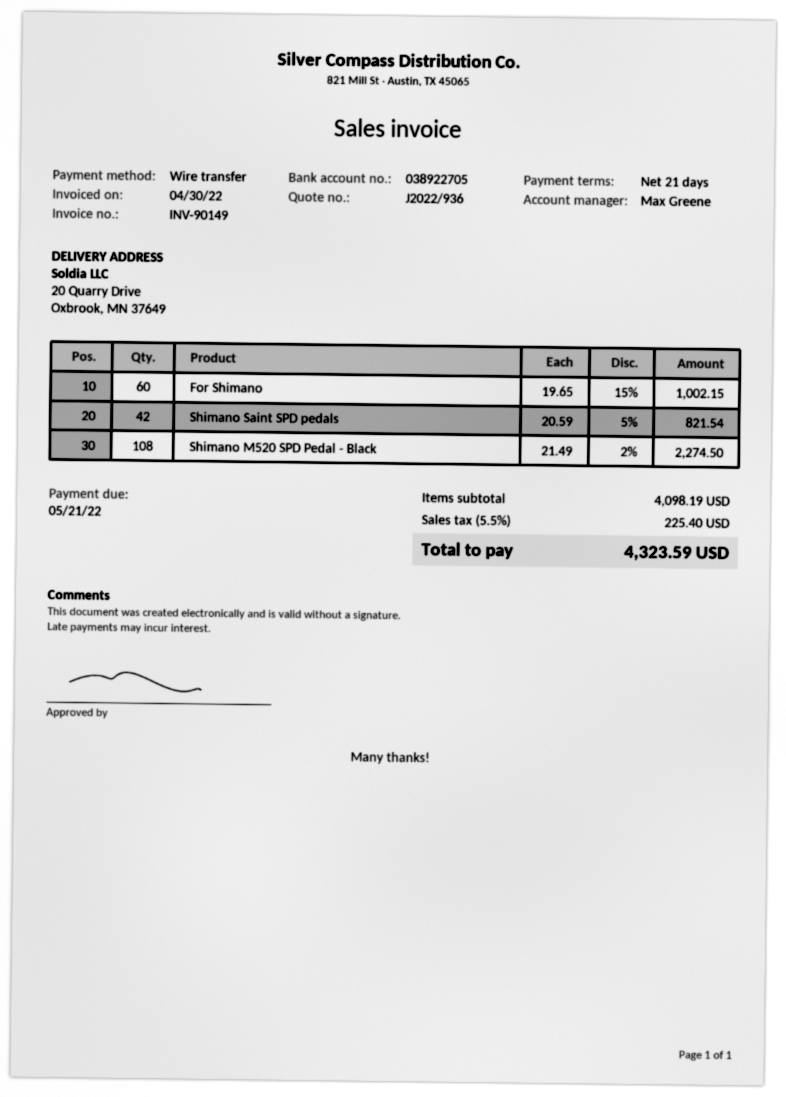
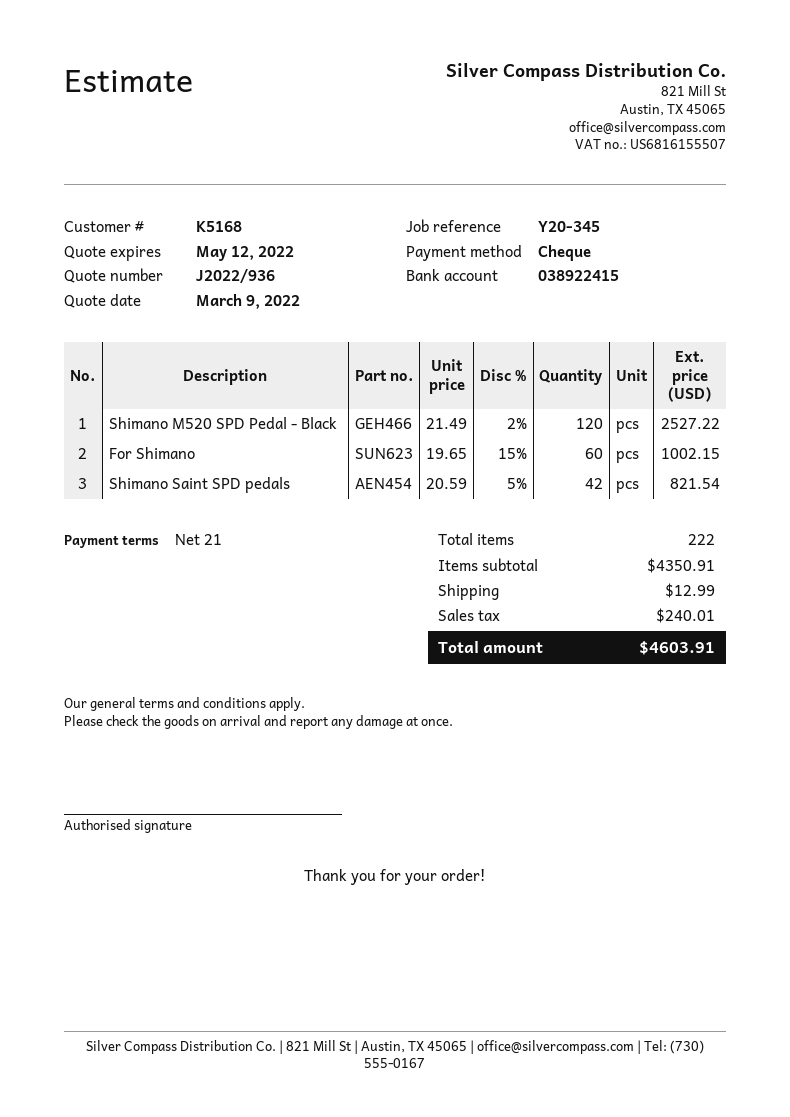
payment method: bank transfer -> cheque
bank account: 038922705 -> 038922415
Shimano M520 SPD Pedal - Black: 108 x 21.49 - 2% = 2274.50 -> 120 x 21.49 - 2% = 2527.22
subtotal: 4098.19 -> 4350.91
shipping: none -> 12.99
tax: 225.40 -> 240.01
total: 4323.59 -> 4603.91

